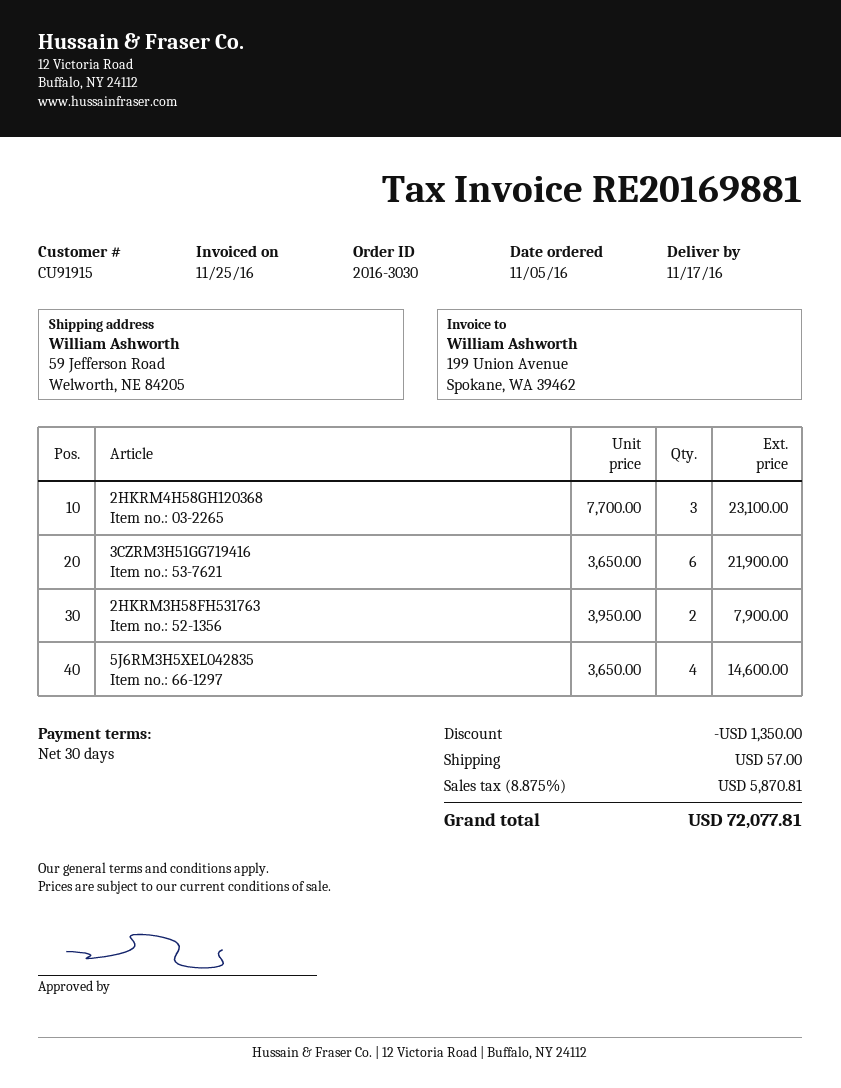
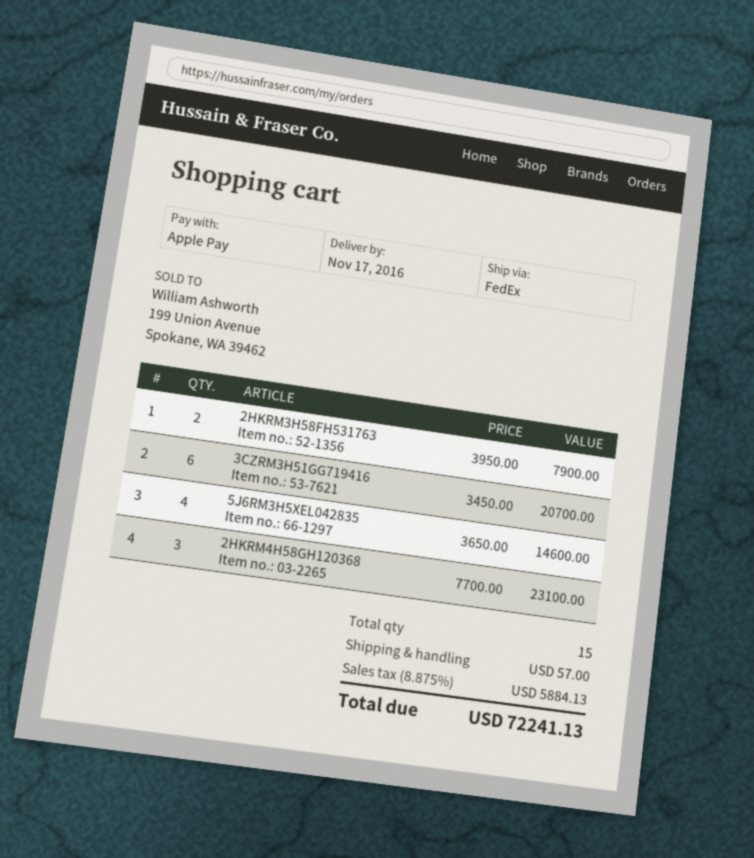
3CZRM3H51GG719416: 6 x 3650.00 = 21900.00 -> 6 x 3450.00 = 20700.00
discount: 1350.00 -> none
tax: 8.875% = 5870.81 -> 8.875% = 5884.13
total: 72077.81 -> 72241.13

